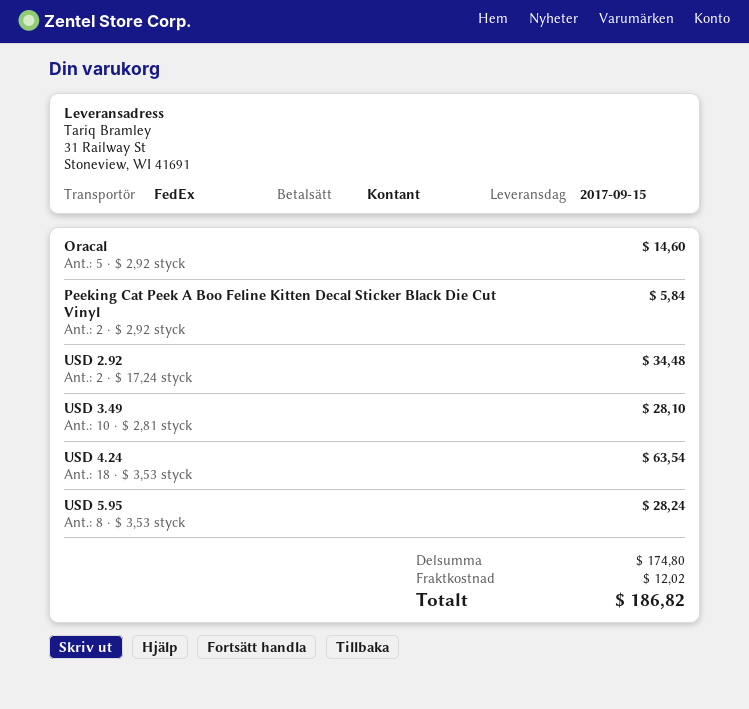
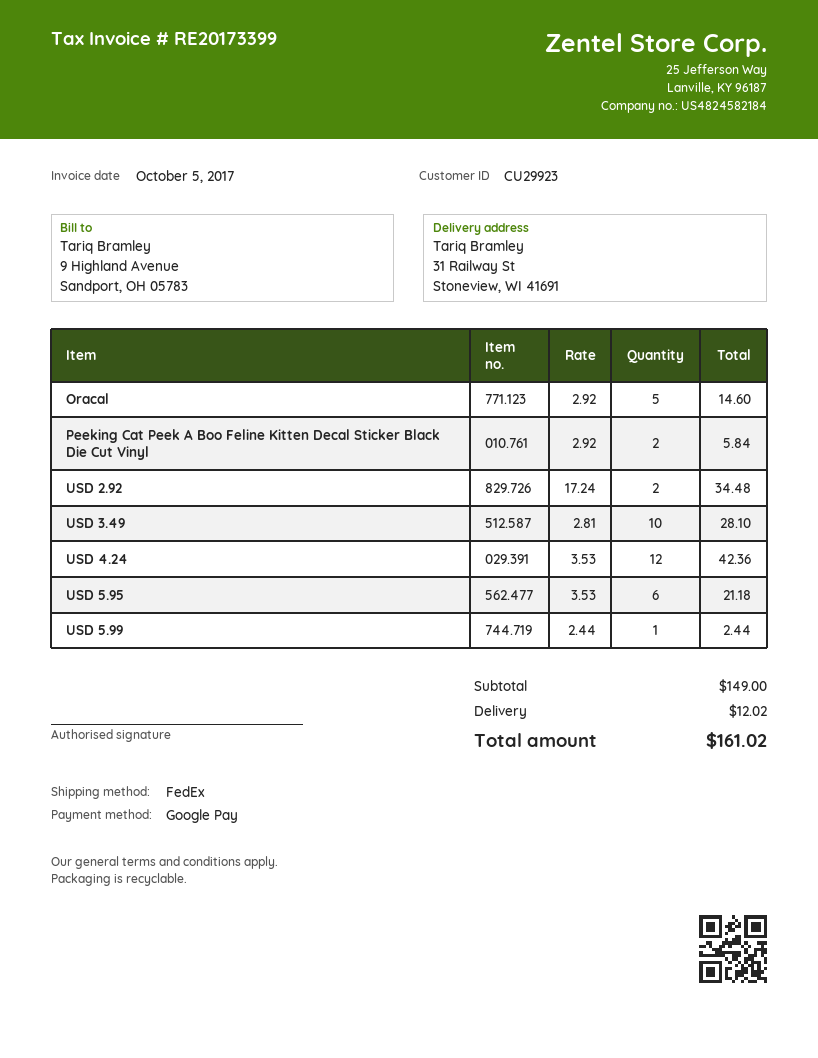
payment method: cash -> Google Pay
USD 4.24: 18 x 3.53 = 63.54 -> 12 x 3.53 = 42.36
USD 5.95: 8 x 3.53 = 28.24 -> 6 x 3.53 = 21.18
USD 5.99: none -> 1 x 2.44 = 2.44
subtotal: 174.80 -> 149.00
total: 186.82 -> 161.02

